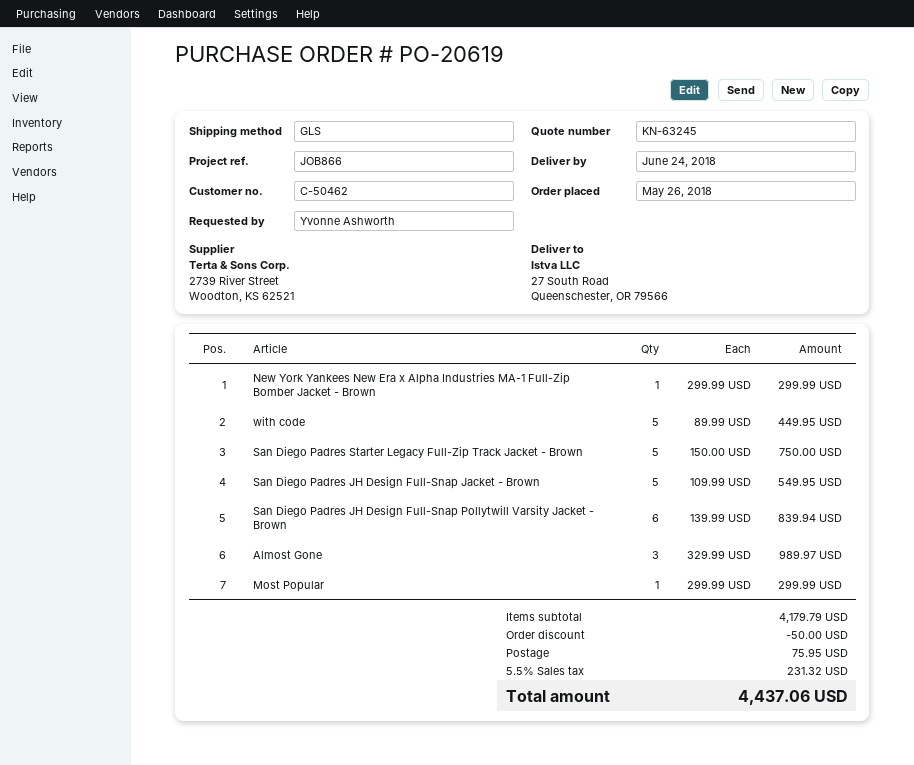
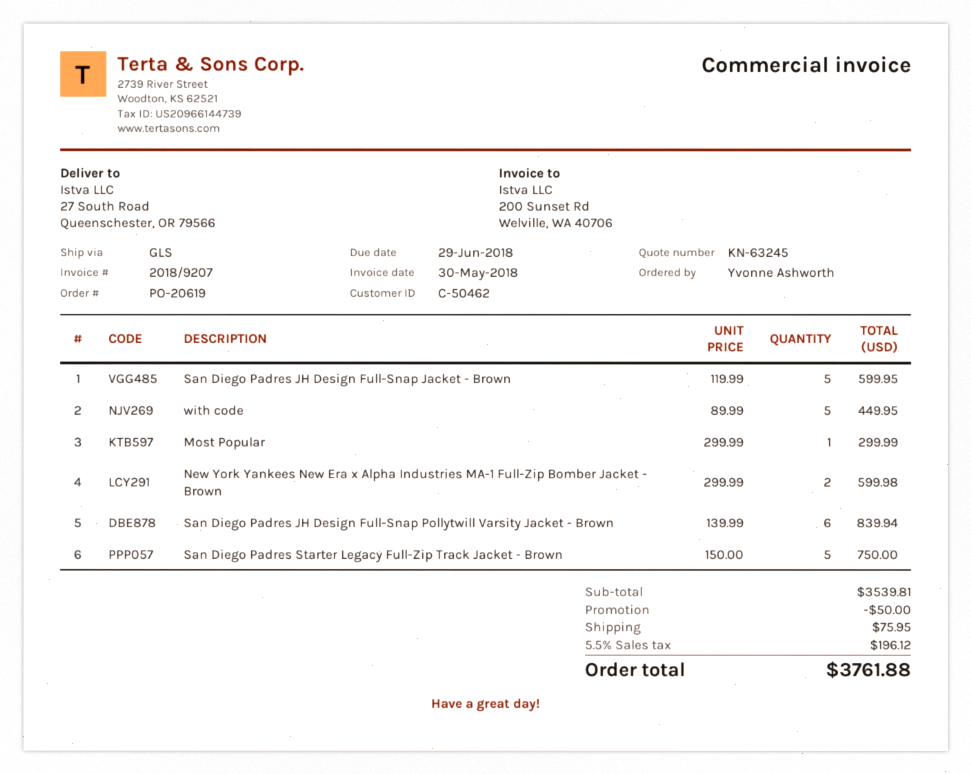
New York Yankees New Era x Alpha Industries MA-1 Full-Zip Bomber Jacket - Brown: 1 x 299.99 = 299.99 -> 2 x 299.99 = 599.98
San Diego Padres JH Design Full-Snap Jacket - Brown: 5 x 109.99 = 549.95 -> 5 x 119.99 = 599.95
Almost Gone: 3 x 329.99 = 989.97 -> none
subtotal: 4179.79 -> 3539.81
tax: 5.5% = 231.32 -> 5.5% = 196.12
total: 4437.06 -> 3761.88

